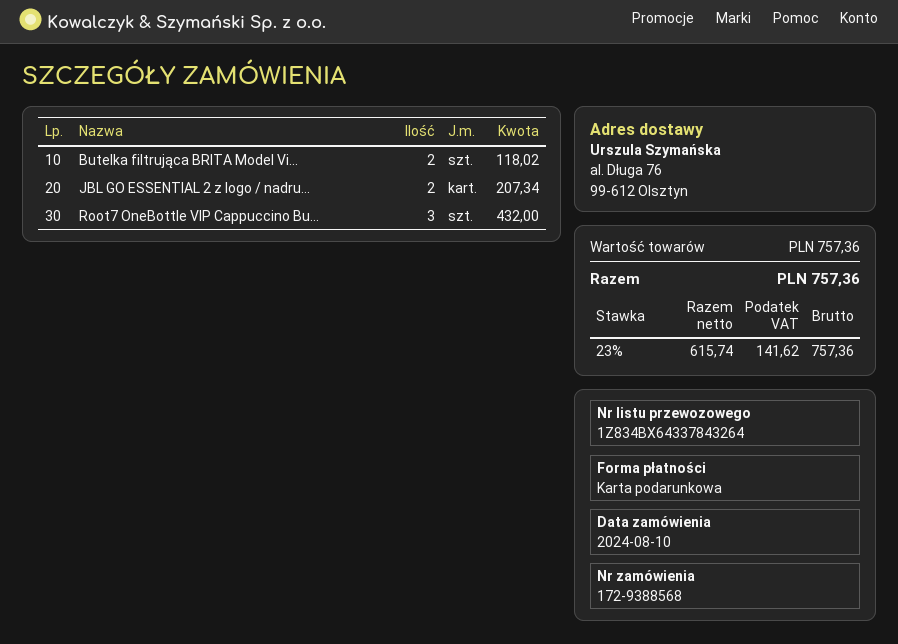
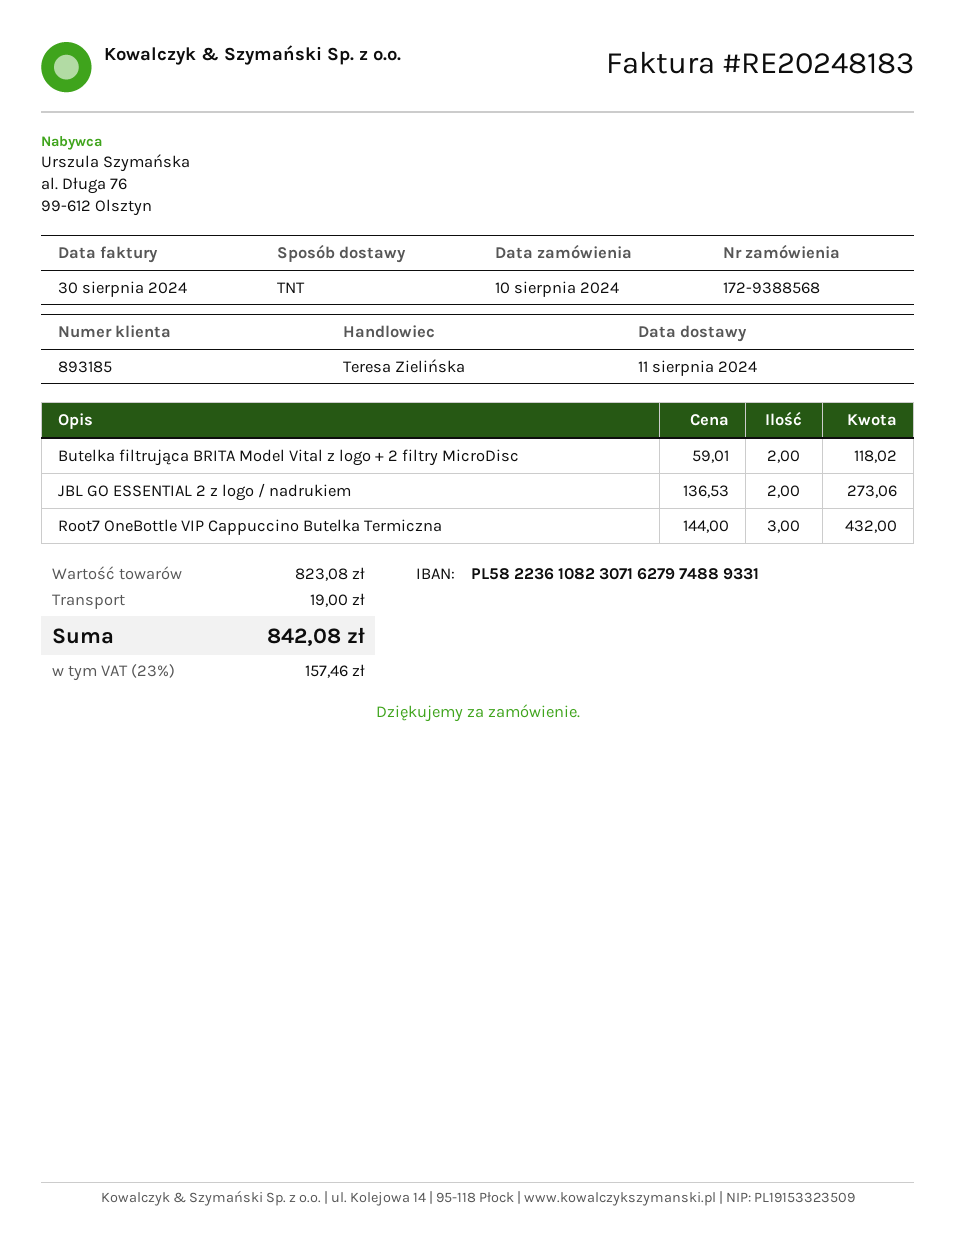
JBL GO ESSENTIAL 2 z logo / nadru...: 2 for 207.34 -> 2 for 273.06
subtotal: 757.36 -> 823.08
shipping: none -> 19.00
tax: 23% = 141.62 -> 23% = 157.46
total: 757.36 -> 842.08

